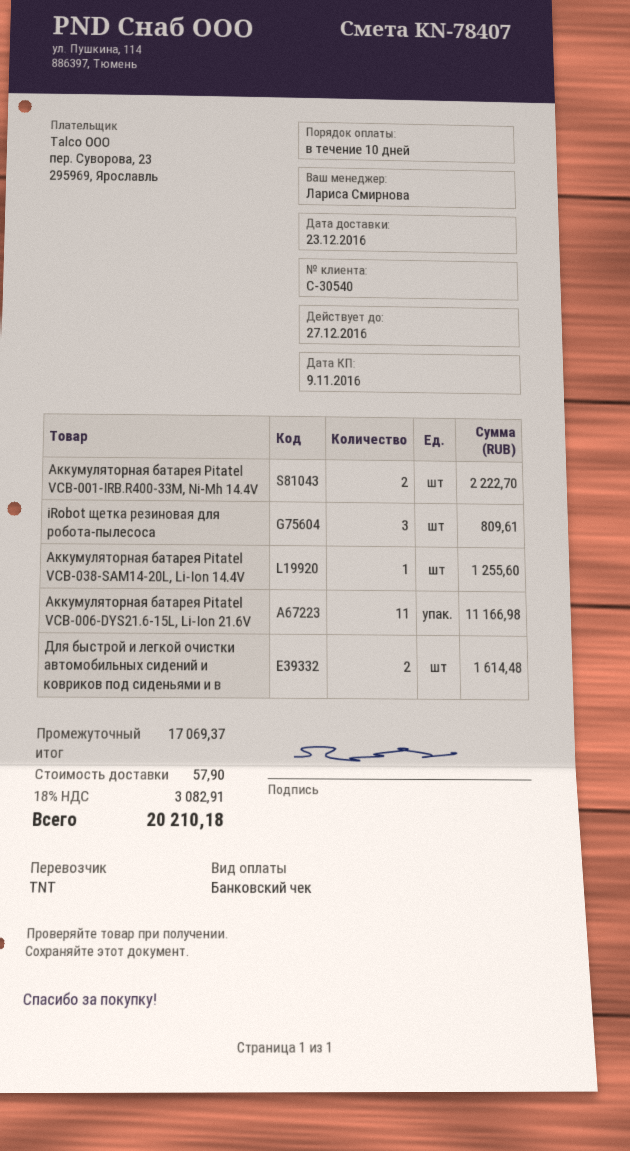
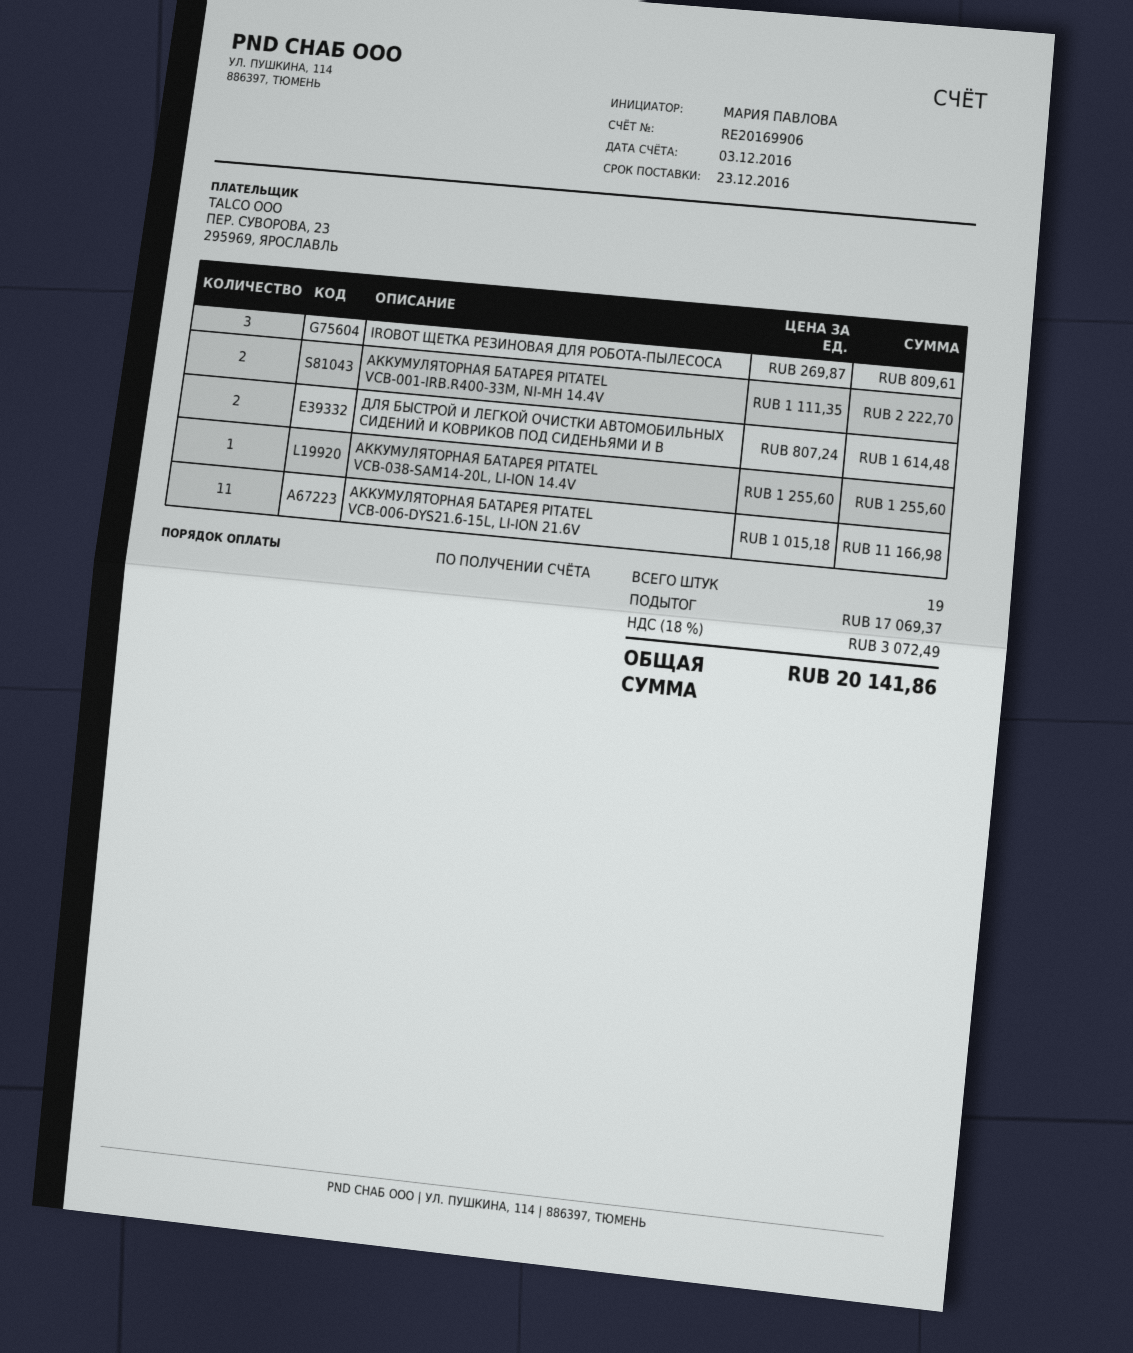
payment terms: 10 days -> on receipt
shipping: 57.90 -> none
tax: 18% = 3082.91 -> 18% = 3072.49
total: 20210.18 -> 20141.86

